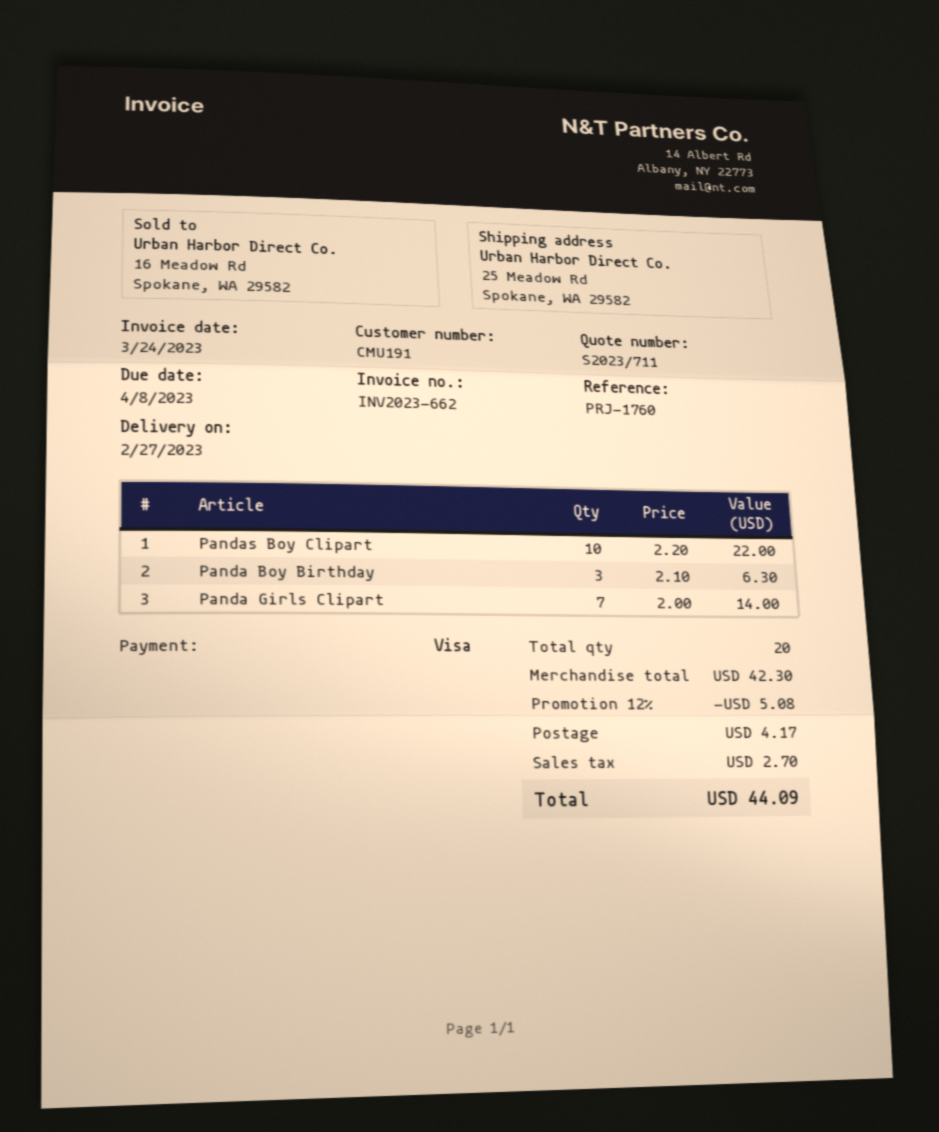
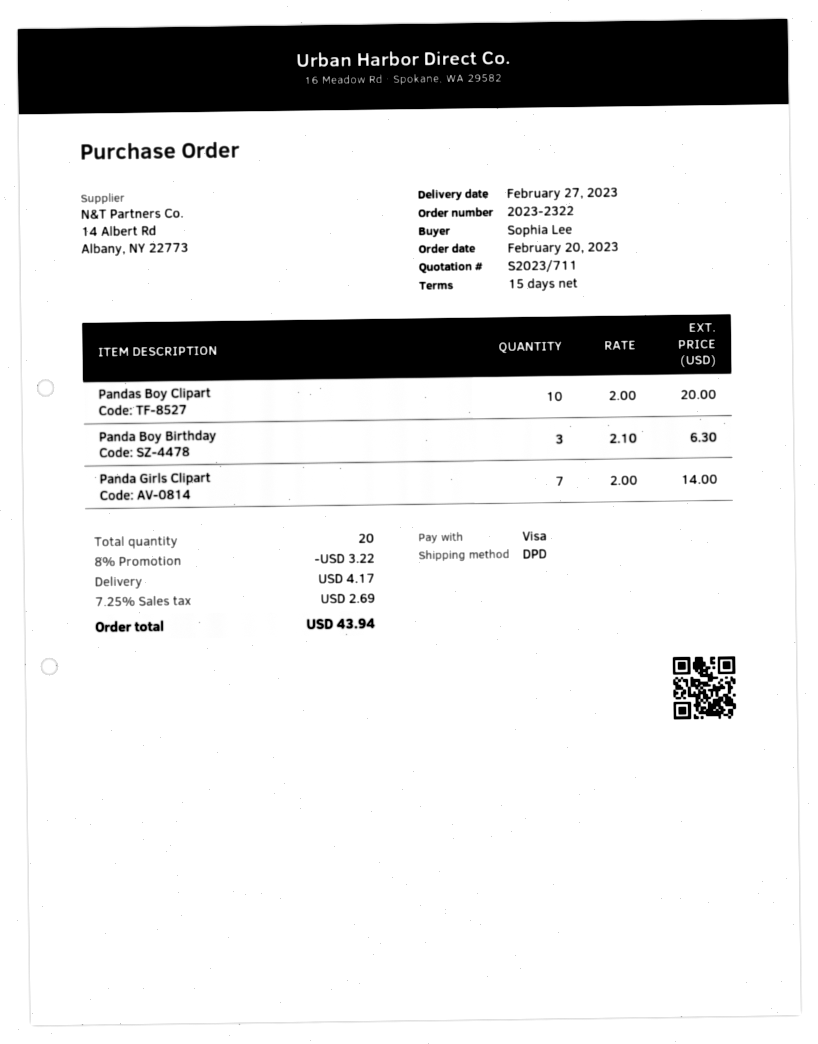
Pandas Boy Clipart: 10 x 2.20 = 22.00 -> 10 x 2.00 = 20.00
discount: 12% = 5.08 -> 8% = 3.22
tax: 2.70 -> 2.69
total: 44.09 -> 43.94

